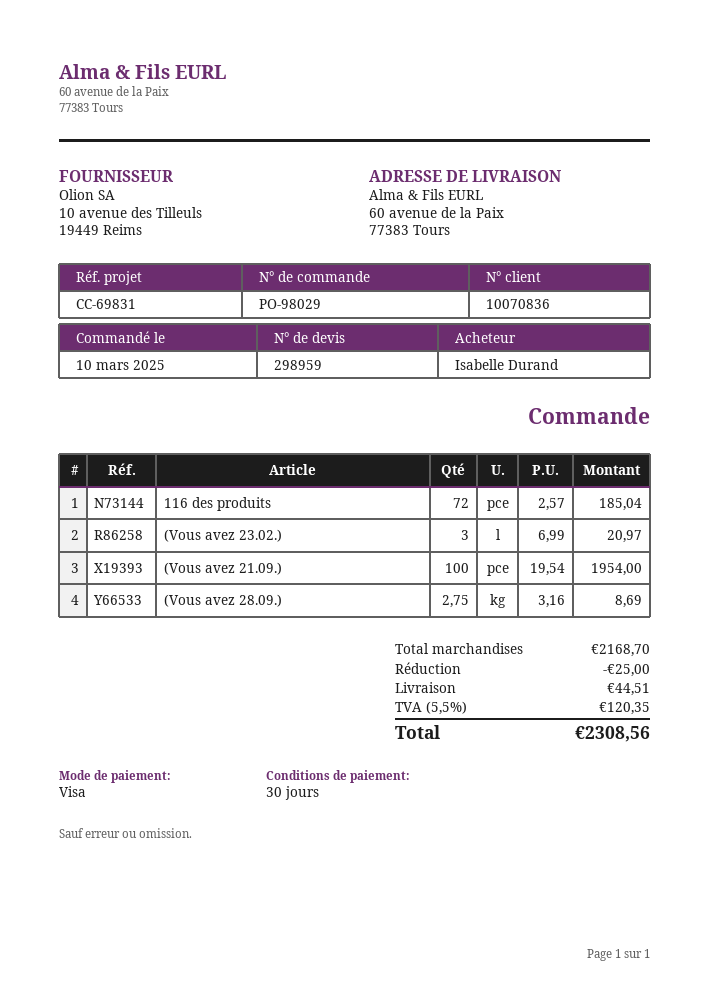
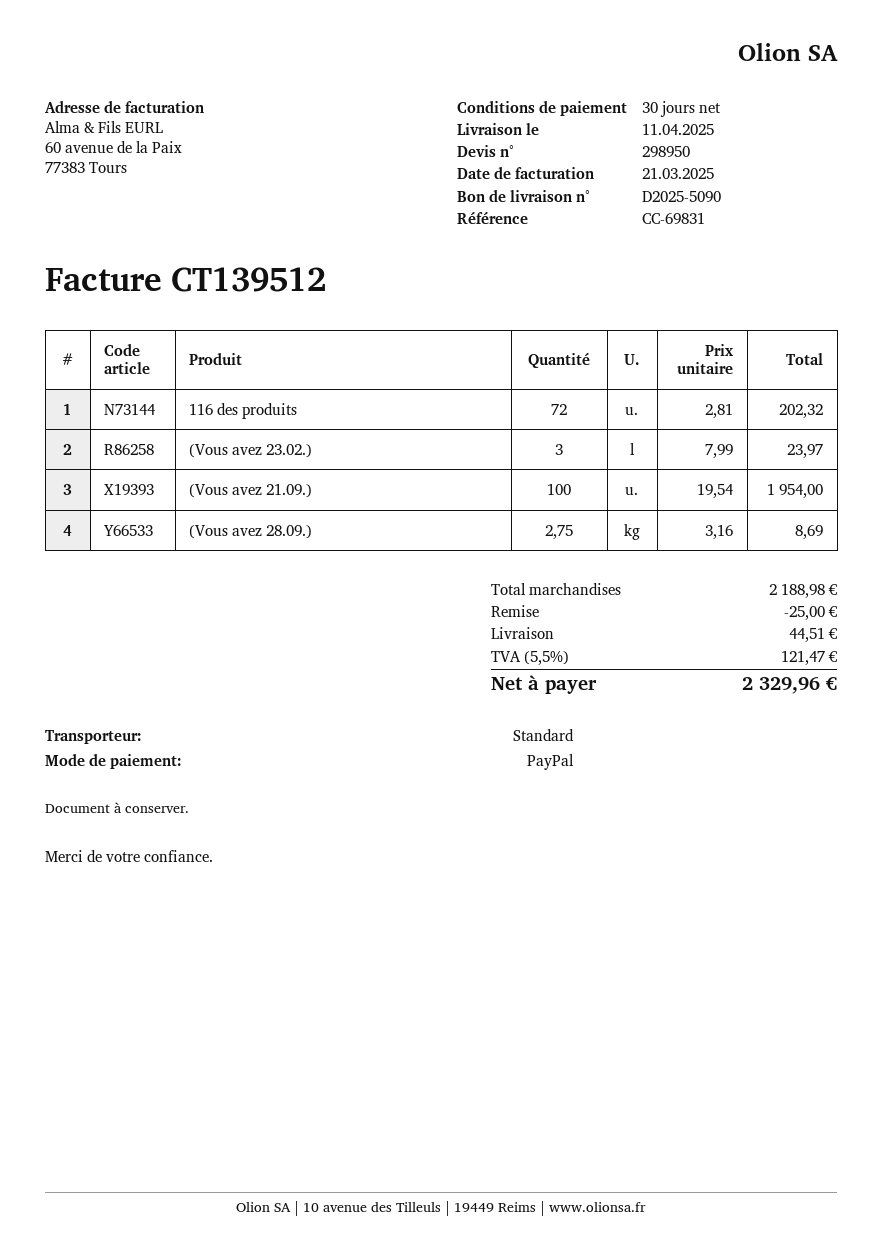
quote number: 298959 -> 298950
payment method: Visa -> PayPal
116 des produits: 72 x 2.57 = 185.04 -> 72 x 2.81 = 202.32
(Vous avez 23.02.): 3 x 6.99 = 20.97 -> 3 x 7.99 = 23.97
subtotal: 2168.70 -> 2188.98
tax: 5.5% = 120.35 -> 5.5% = 121.47
total: 2308.56 -> 2329.96

